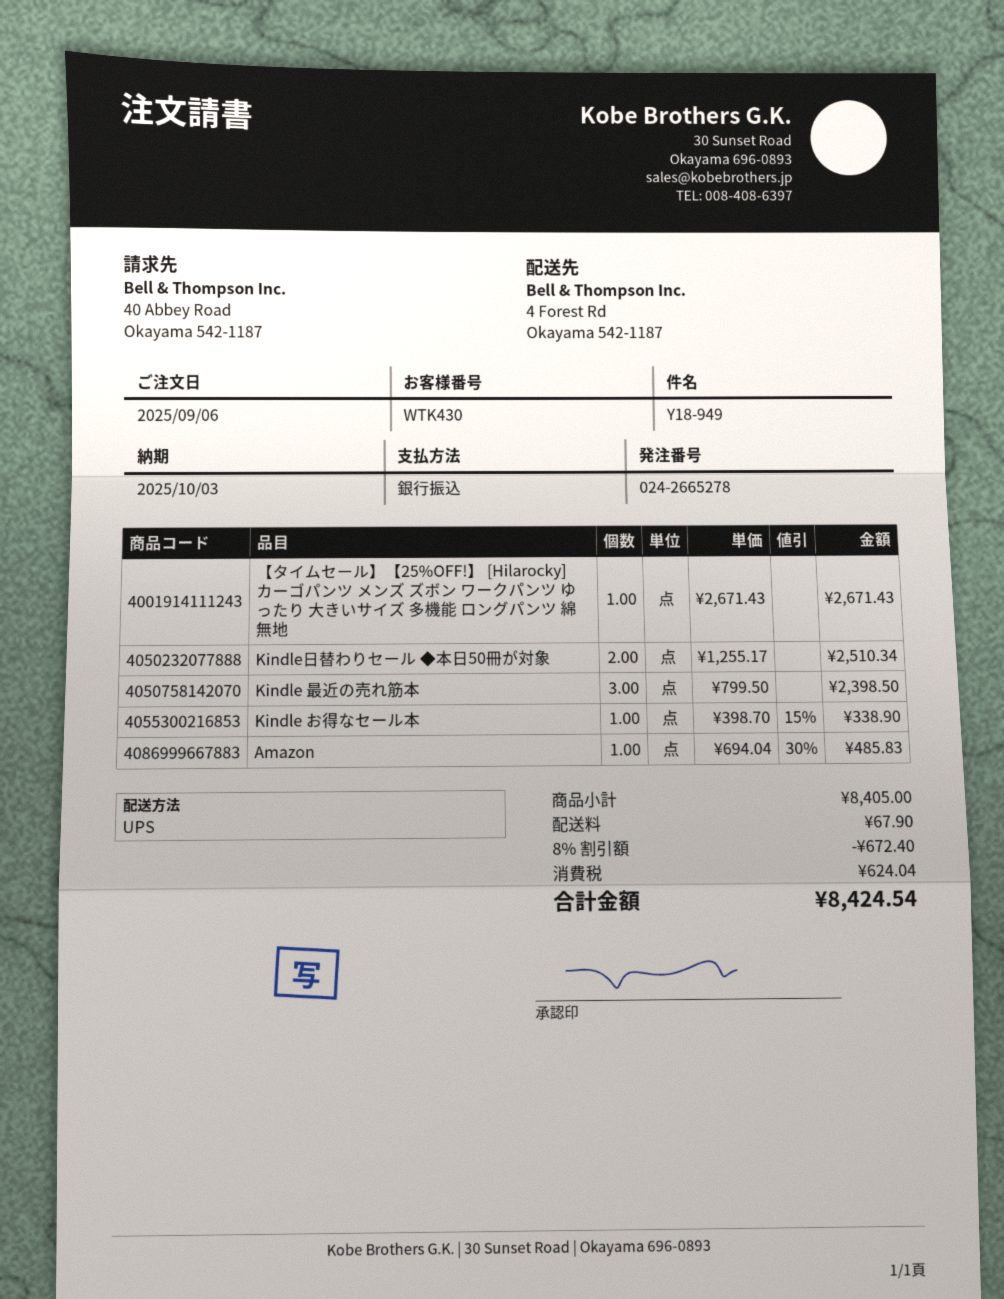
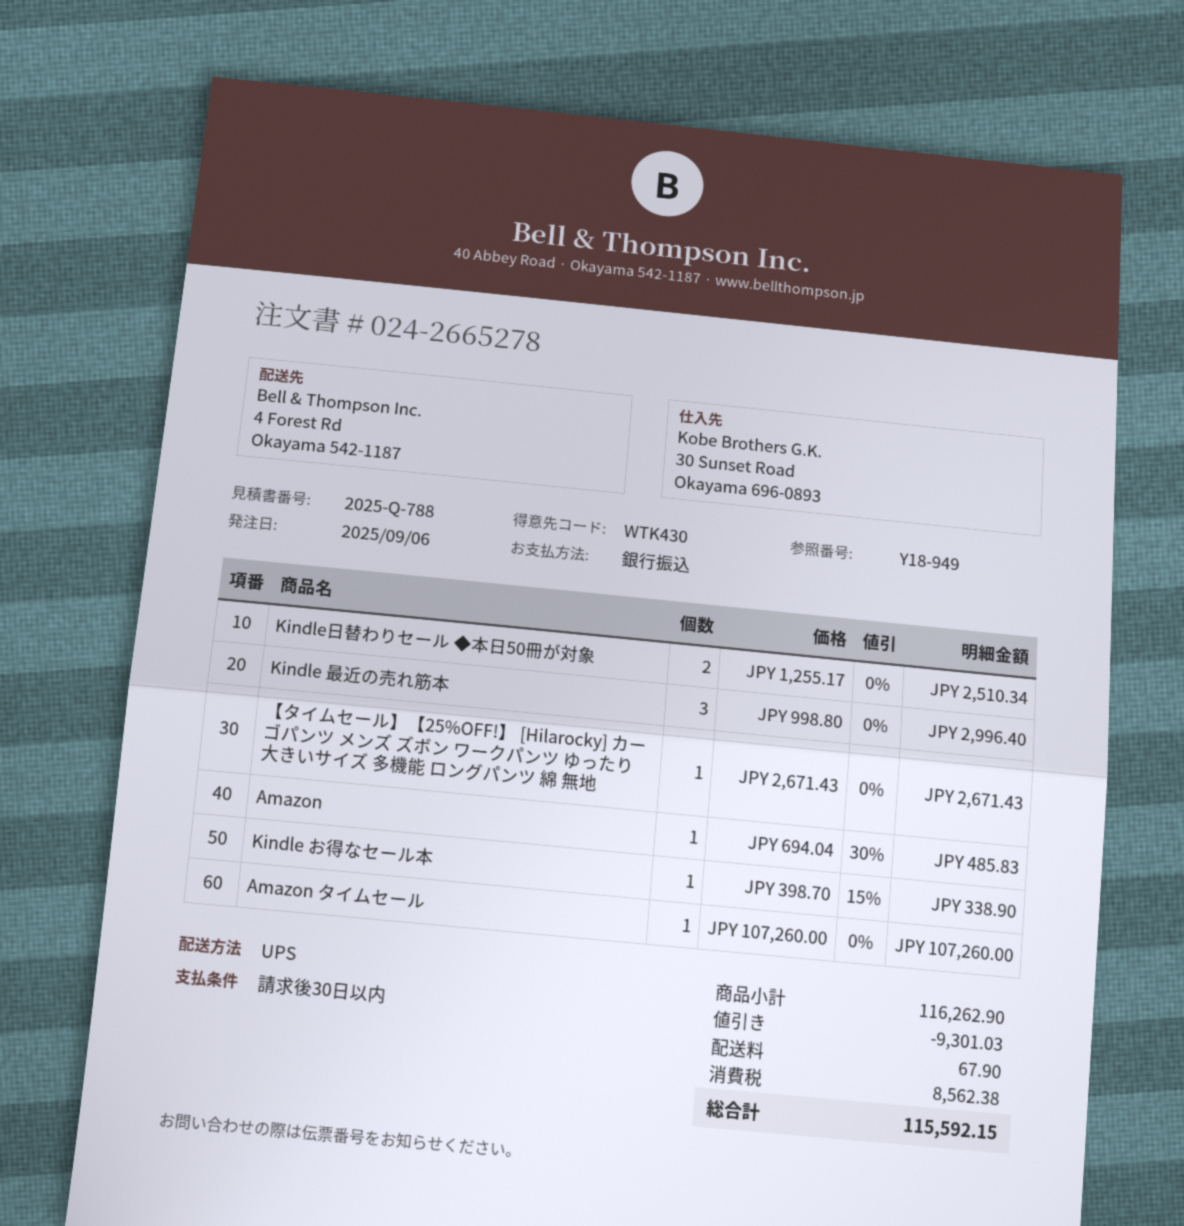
Kindle 最近の売れ筋本: 3 x 799.50 = 2398.50 -> 3 x 998.80 = 2996.40
Amazon タイムセール: none -> 1 x 107260.00 = 107260.00
subtotal: 8405.00 -> 116262.90
discount: 672.40 -> 9301.03
tax: 624.04 -> 8562.38
total: 8424.54 -> 115592.15

